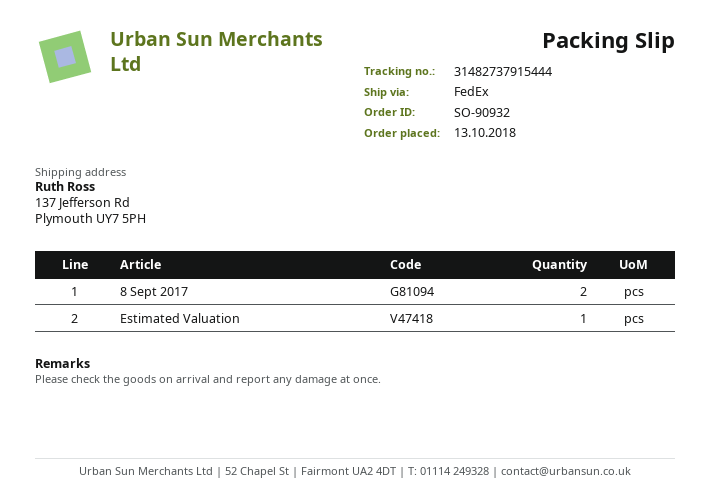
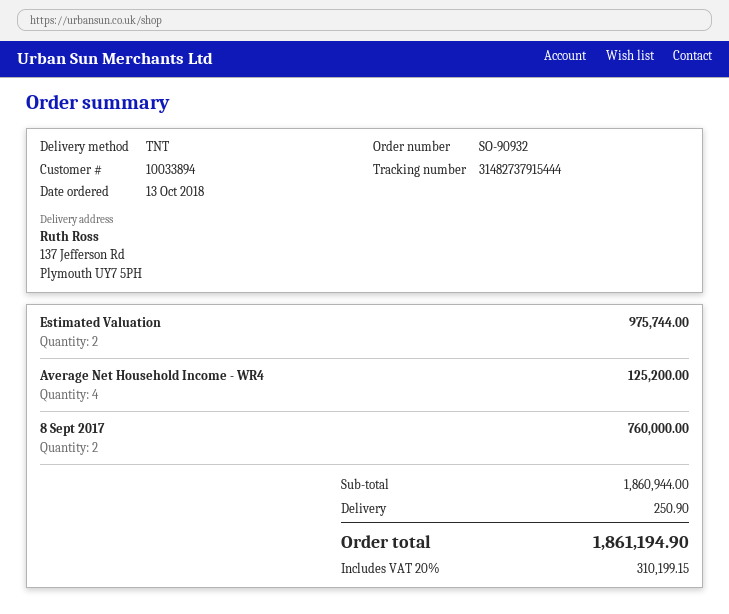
shipping method: FedEx -> TNT
Estimated Valuation: 1 -> 2
Average Net Household Income - WR4: none -> 4

